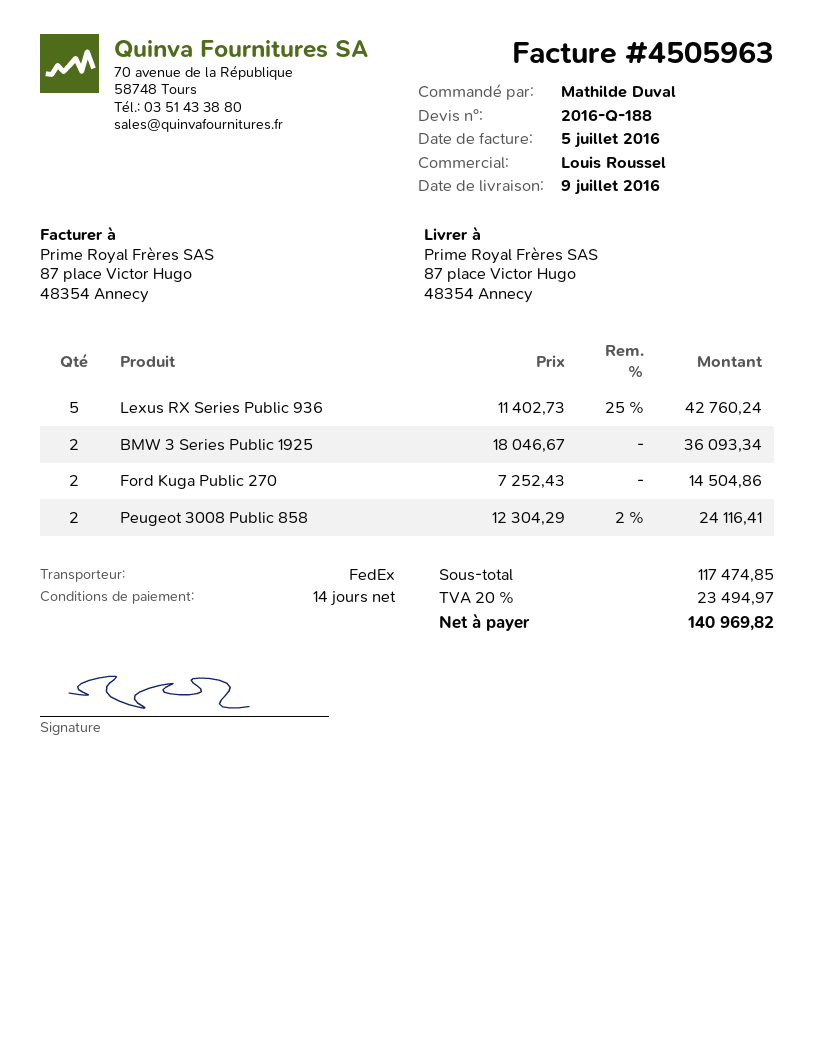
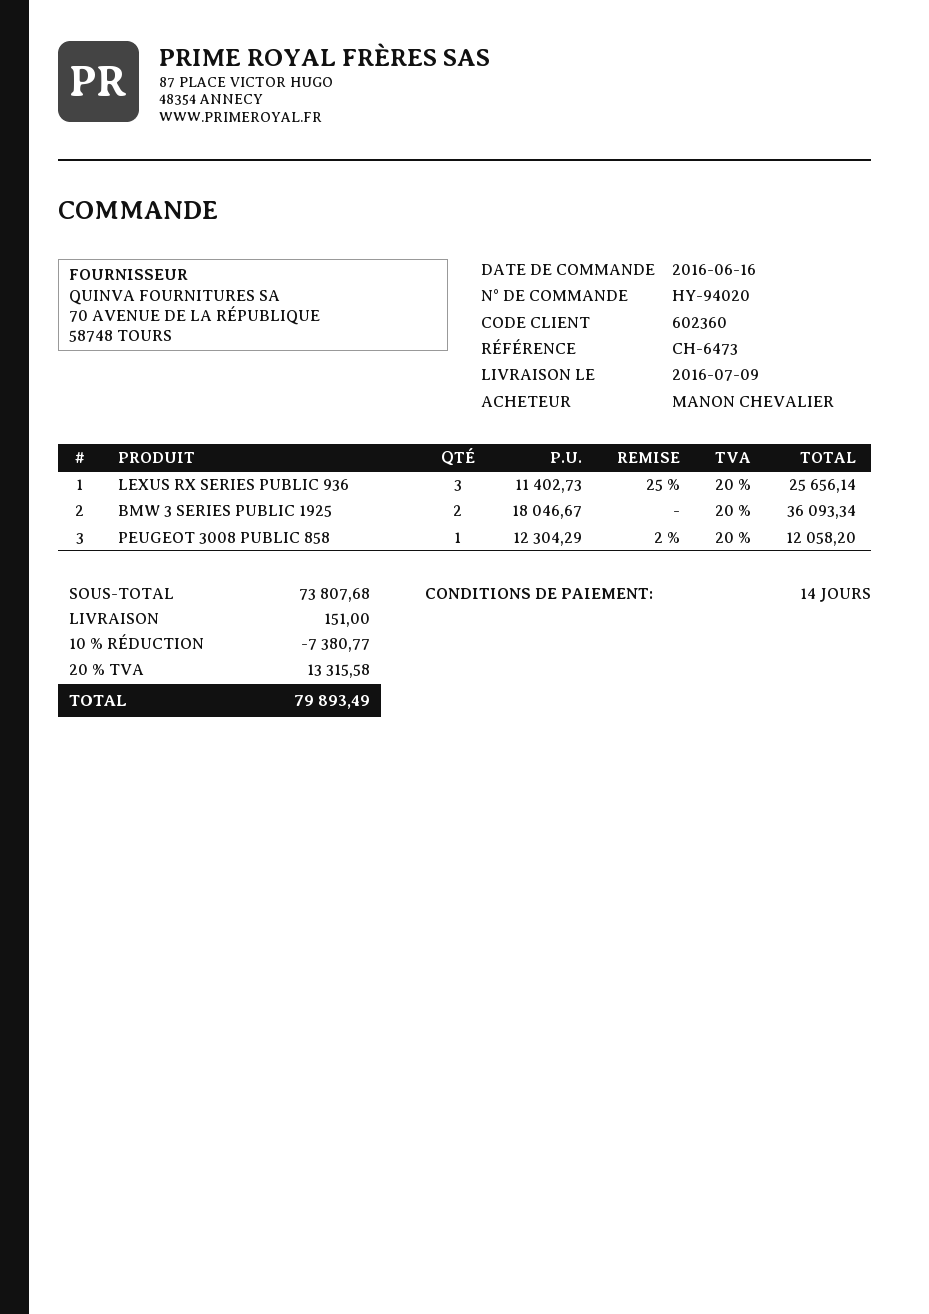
ordered by: Mathilde Duval -> MANON CHEVALIER
Lexus RX Series Public 936: 5 x 11402.73 - 25% = 42760.24 -> 3 x 11402.73 - 25% = 25656.14
Ford Kuga Public 270: 2 x 7252.43 = 14504.86 -> none
Peugeot 3008 Public 858: 2 x 12304.29 - 2% = 24116.41 -> 1 x 12304.29 - 2% = 12058.20
subtotal: 117474.85 -> 73807.68
discount: none -> 10% = 7380.77
shipping: none -> 151.00
tax: 20% = 23494.97 -> 20% = 13315.58
total: 140969.82 -> 79893.49

